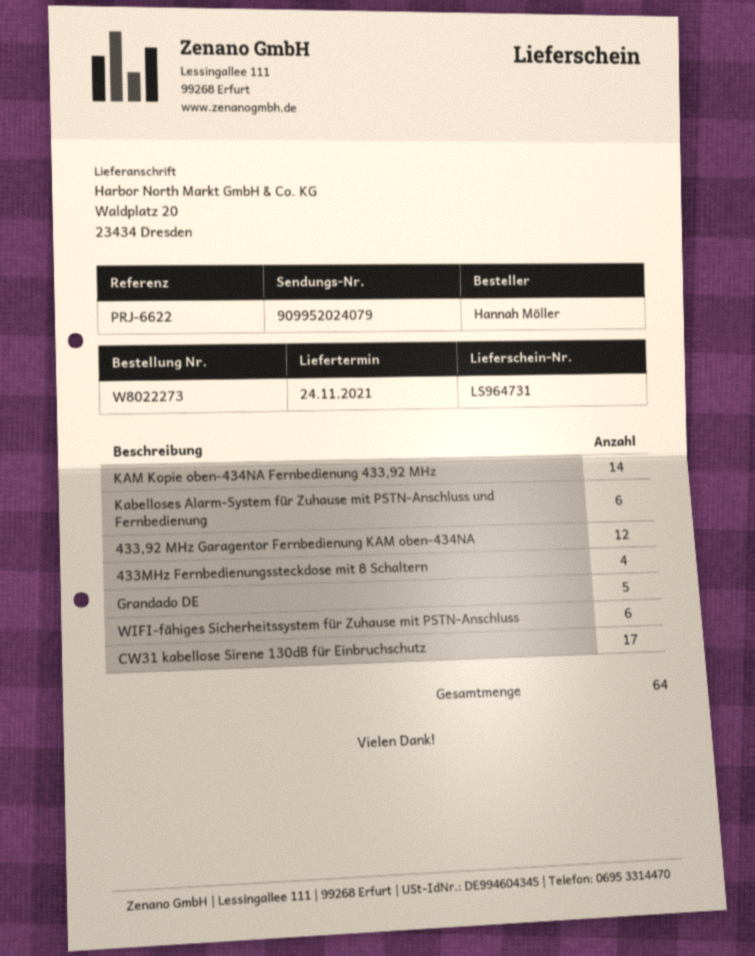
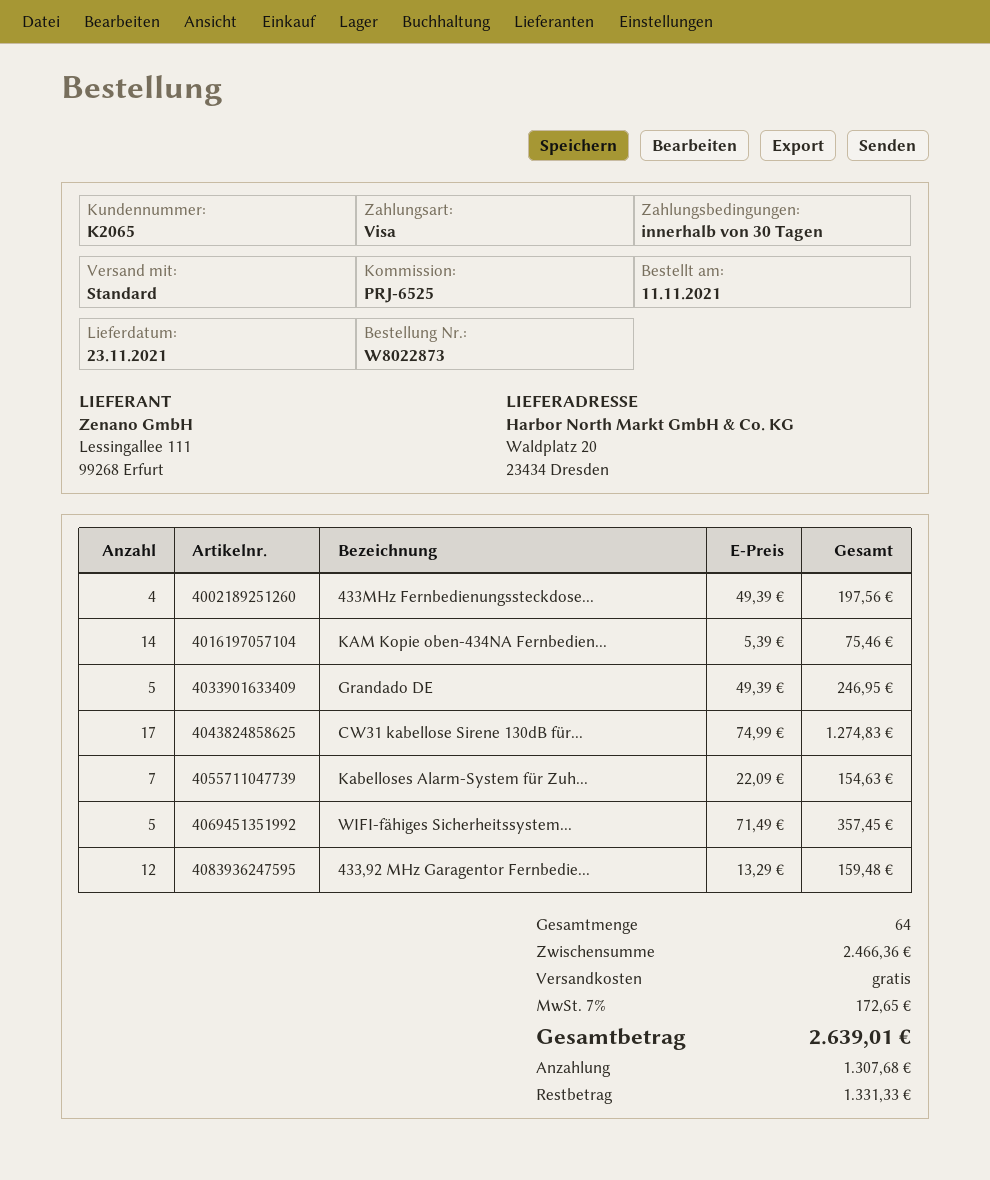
order number: W8022273 -> W8022873
delivery date: 2021-11-24 -> 2021-11-23
reference: PRJ-6622 -> PRJ-6525
Kabelloses Alarm-System für Zuhause mit PSTN-Anschluss und Fernbedienung: 6 -> 7
WIFI-fähiges Sicherheitssystem für Zuhause mit PSTN-Anschluss: 6 -> 5

